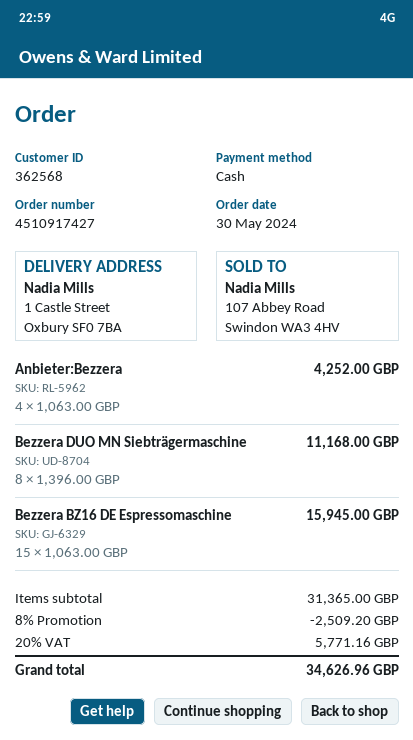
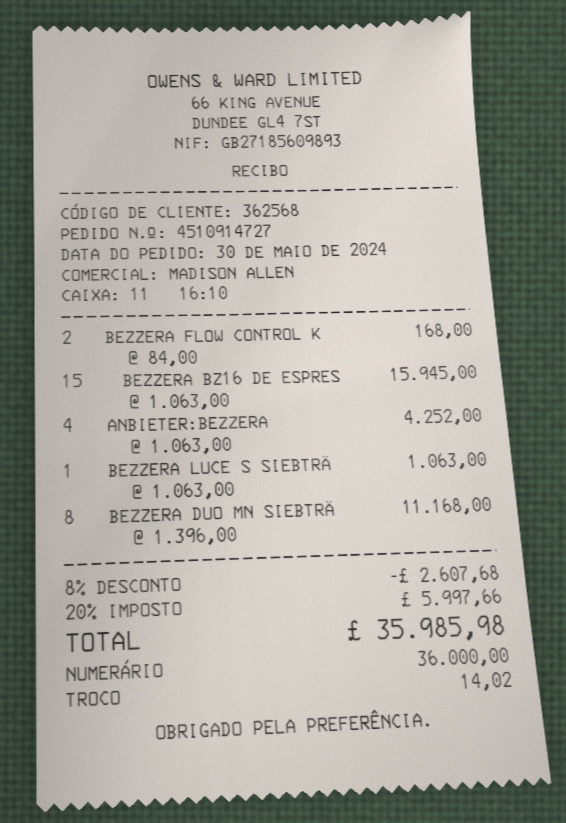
order number: 4510917427 -> 4510914727
BEZZERA FLOW CONTROL K: none -> 2 x 84.00 = 168.00
BEZZERA LUCE S SIEBTRÄ: none -> 1 x 1063.00 = 1063.00
discount: 8% = 2509.20 -> 8% = 2607.68
tax: 20% = 5771.16 -> 20% = 5997.66
total: 34626.96 -> 35985.98

